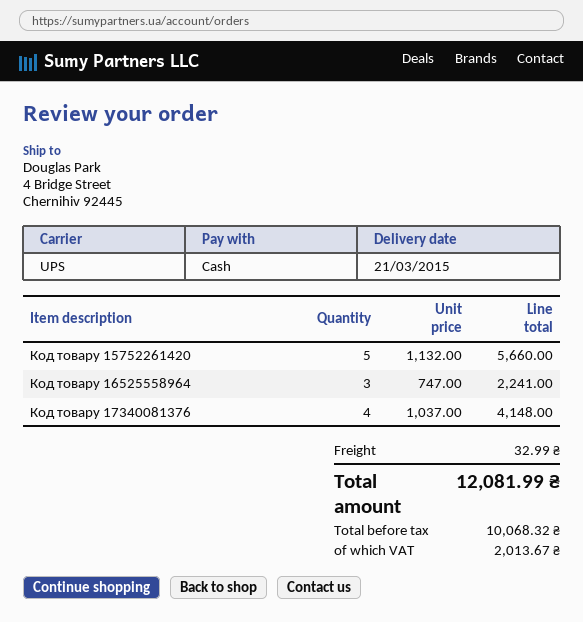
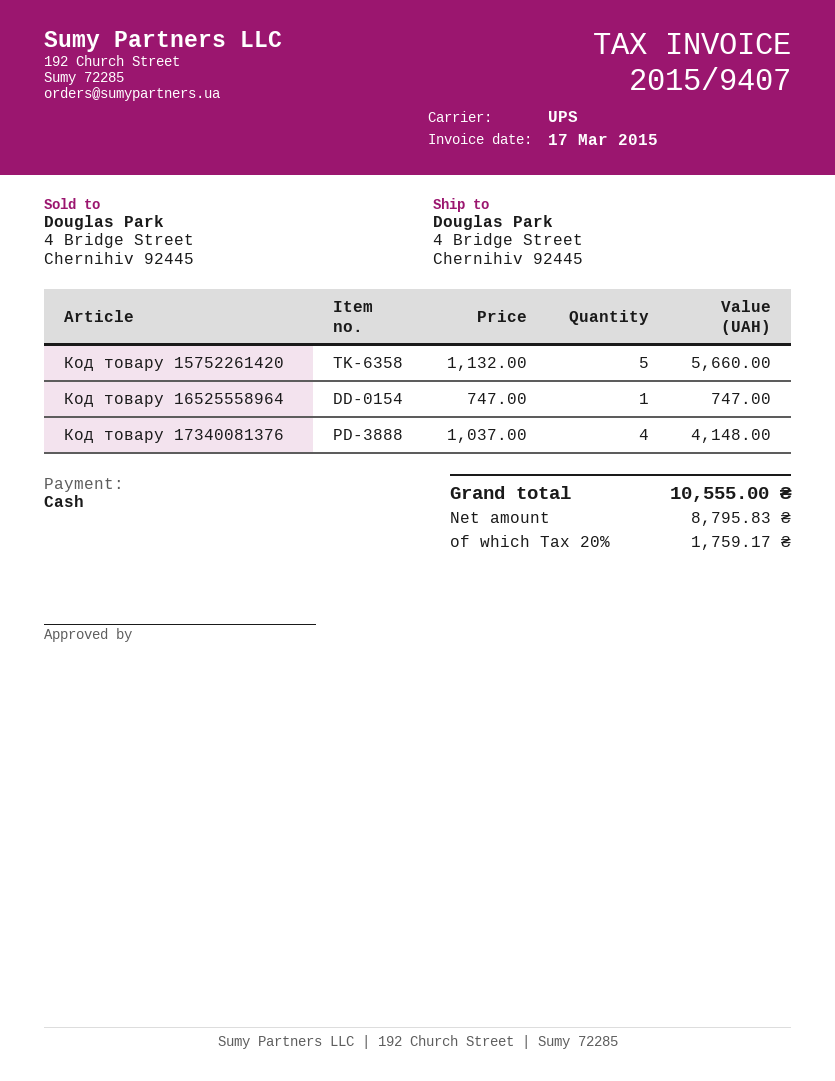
Код товару 16525558964: 3 x 747.00 = 2241.00 -> 1 x 747.00 = 747.00
shipping: 32.99 -> none
net: 10068.32 -> 8795.83
tax: 2013.67 -> 1759.17
total: 12081.99 -> 10555.00

